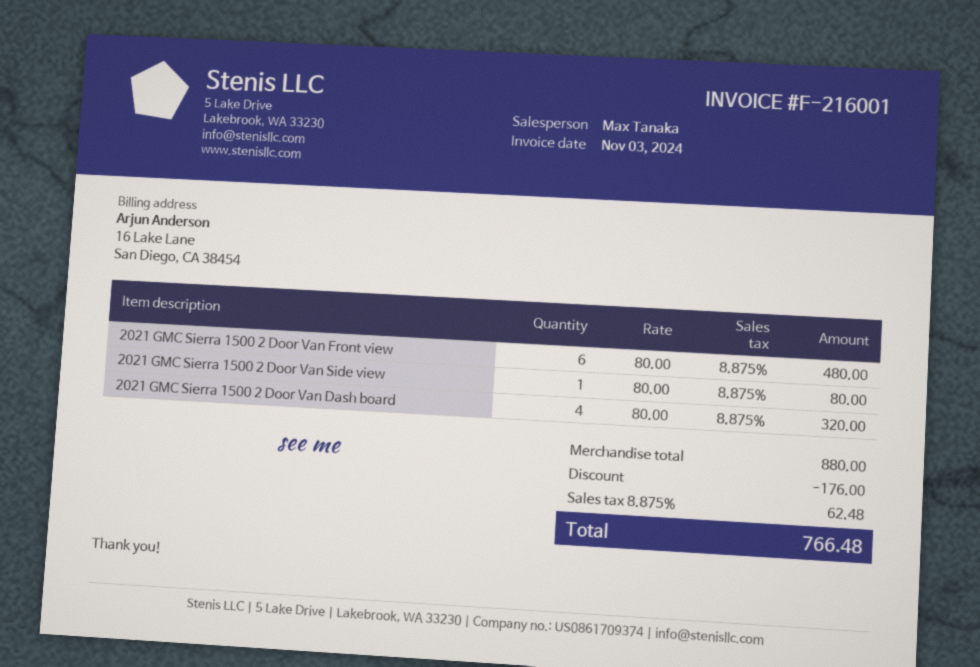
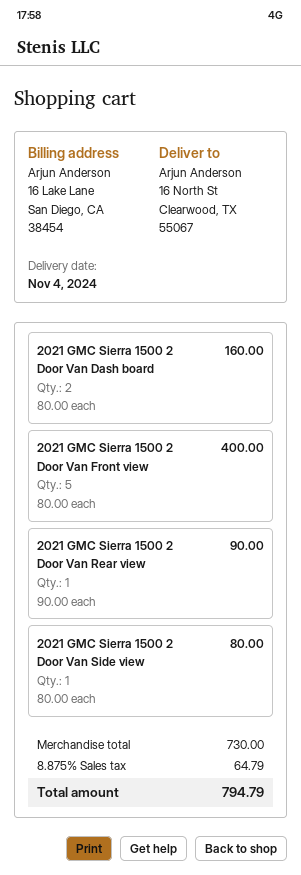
2021 GMC Sierra 1500 2 Door Van Front view: 6 x 80.00 = 480.00 -> 5 x 80.00 = 400.00
2021 GMC Sierra 1500 2 Door Van Dash board: 4 x 80.00 = 320.00 -> 2 x 80.00 = 160.00
2021 GMC Sierra 1500 2 Door Van Rear view: none -> 1 x 90.00 = 90.00
subtotal: 880.00 -> 730.00
discount: 176.00 -> none
tax: 8.875% = 62.48 -> 8.875% = 64.79
total: 766.48 -> 794.79

